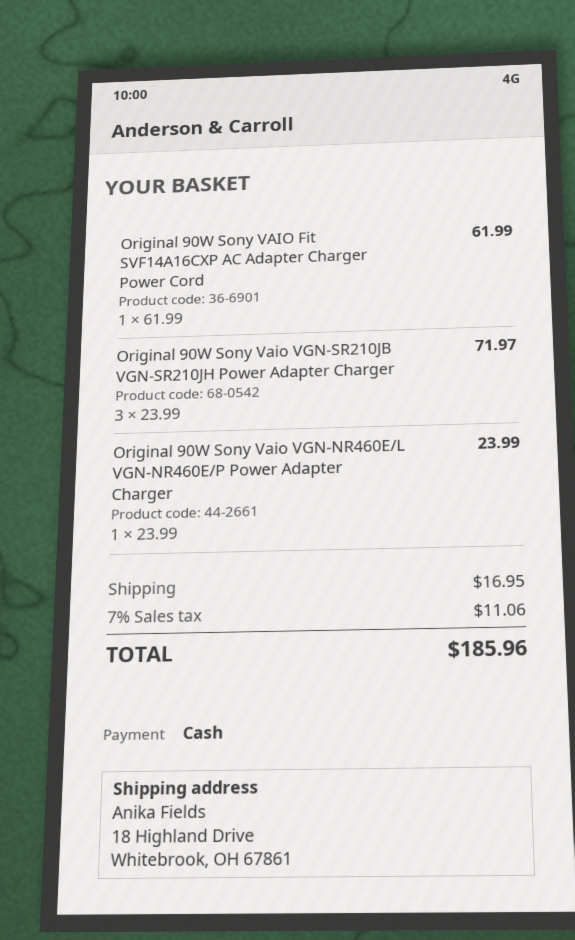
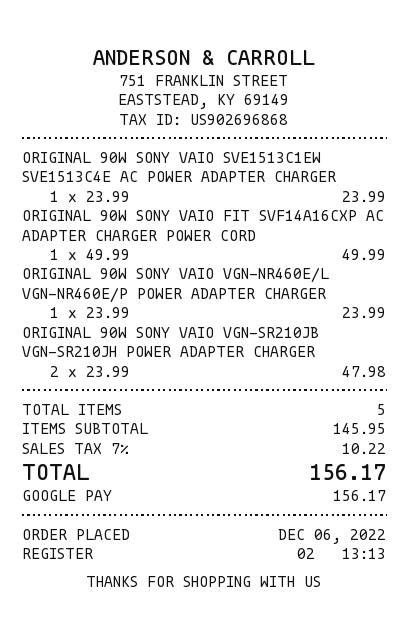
payment method: cash -> Google Pay
Original 90W Sony VAIO Fit SVF14A16CXP AC Adapter Charger Power Cord: 1 x 61.99 = 61.99 -> 1 x 49.99 = 49.99
Original 90W Sony Vaio VGN-SR210JB VGN-SR210JH Power Adapter Charger: 3 x 23.99 = 71.97 -> 2 x 23.99 = 47.98
ORIGINAL 90W SONY VAIO SVE1513C1EW SVE1513C4E AC POWER ADAPTER CHARGER: none -> 1 x 23.99 = 23.99
shipping: 16.95 -> none
tax: 7% = 11.06 -> 7% = 10.22
total: 185.96 -> 156.17

